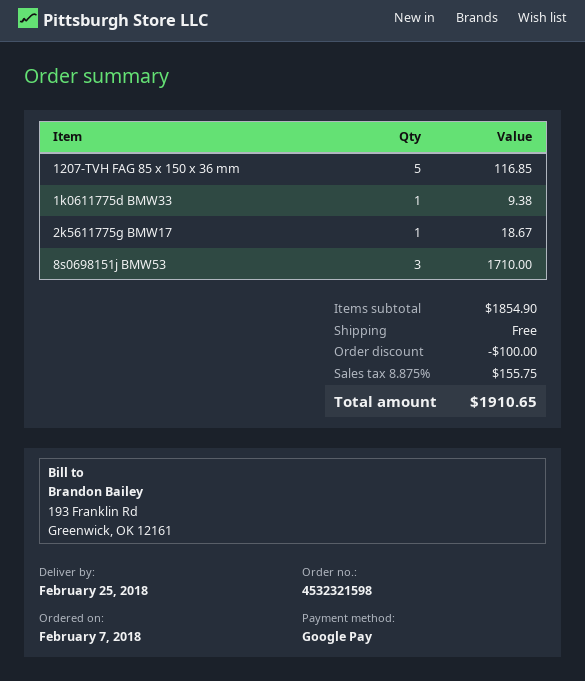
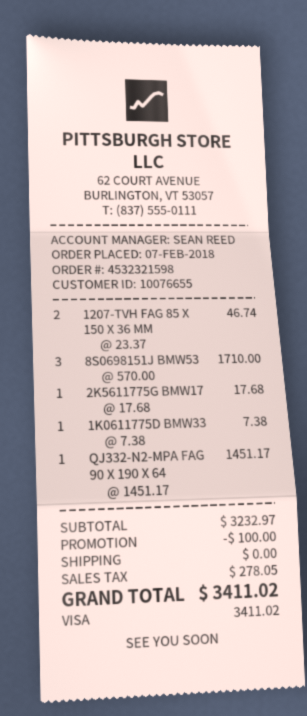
payment method: Google Pay -> Visa
1207-TVH FAG 85 x 150 x 36 mm: 5 for 116.85 -> 2 for 46.74
1k0611775d BMW33: 1 for 9.38 -> 1 for 7.38
2k5611775g BMW17: 1 for 18.67 -> 1 for 17.68
QJ332-N2-MPA FAG 90 X 190 X 64: none -> 1 for 1451.17
subtotal: 1854.90 -> 3232.97
tax: 155.75 -> 278.05
total: 1910.65 -> 3411.02

